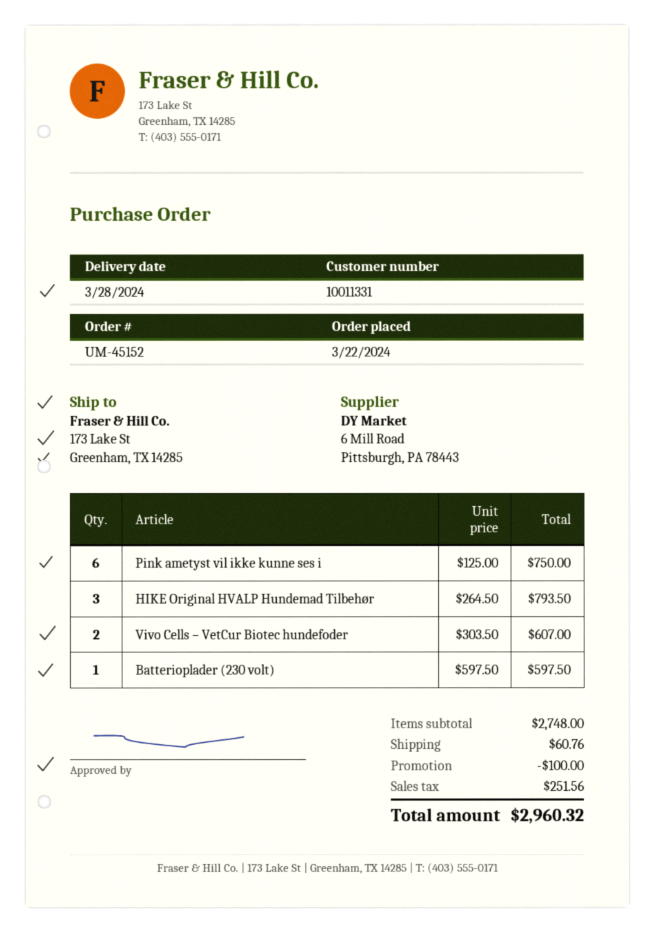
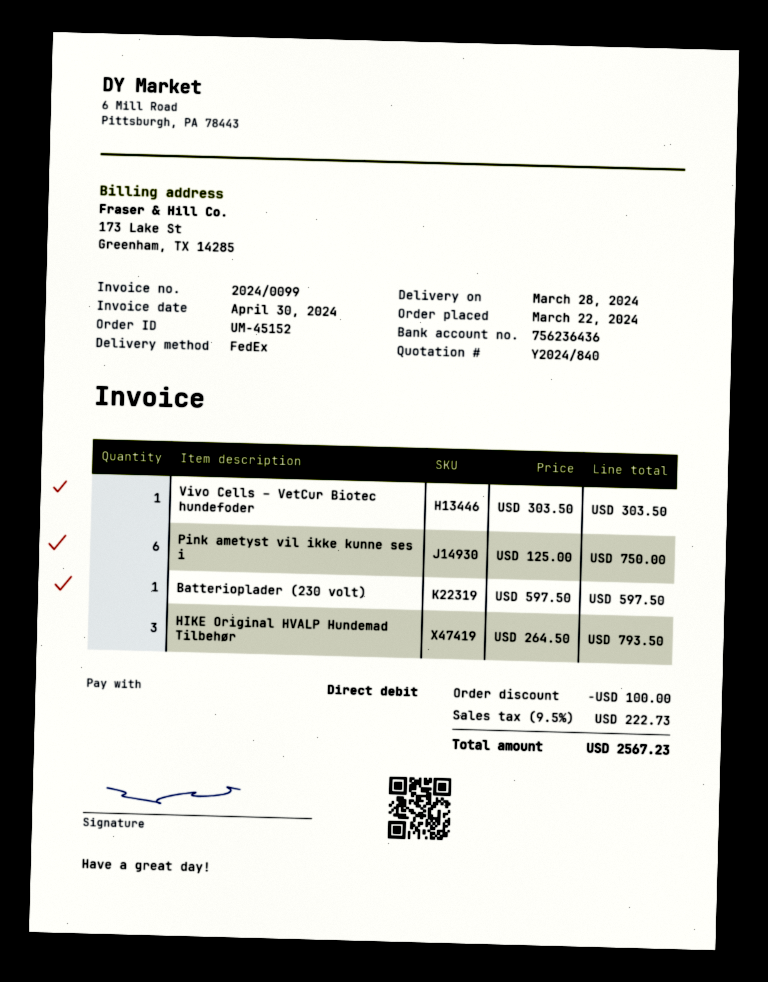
Vivo Cells – VetCur Biotec hundefoder: 2 x 303.50 = 607.00 -> 1 x 303.50 = 303.50
shipping: 60.76 -> none
tax: 251.56 -> 222.73
total: 2960.32 -> 2567.23

